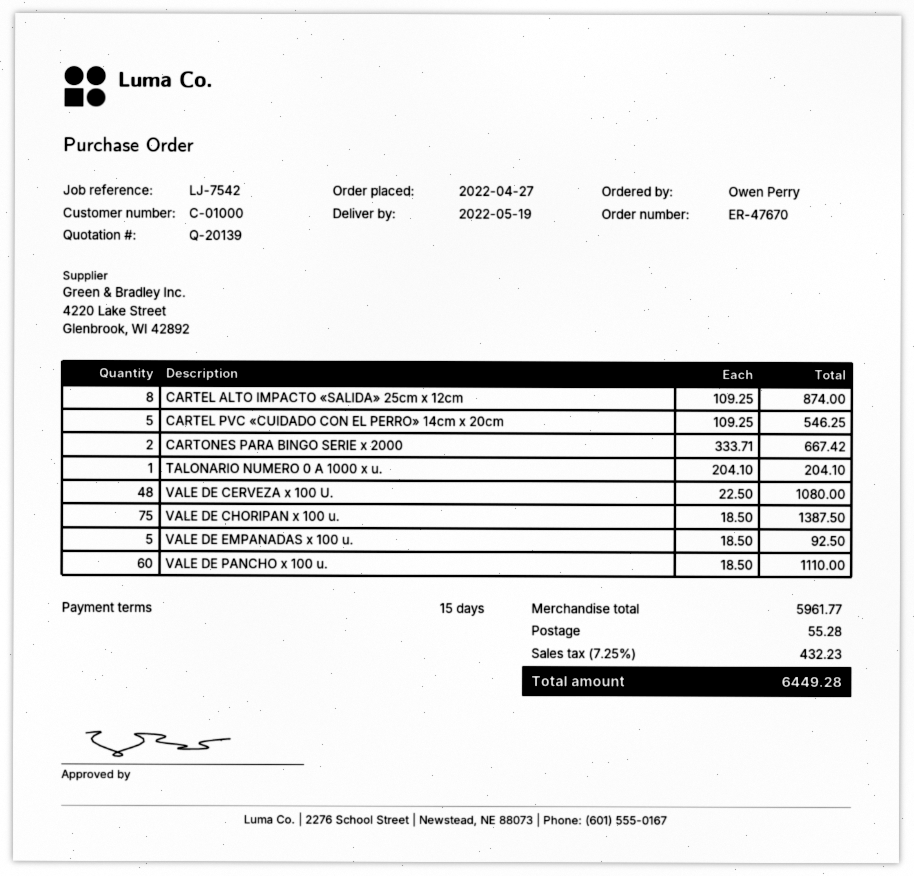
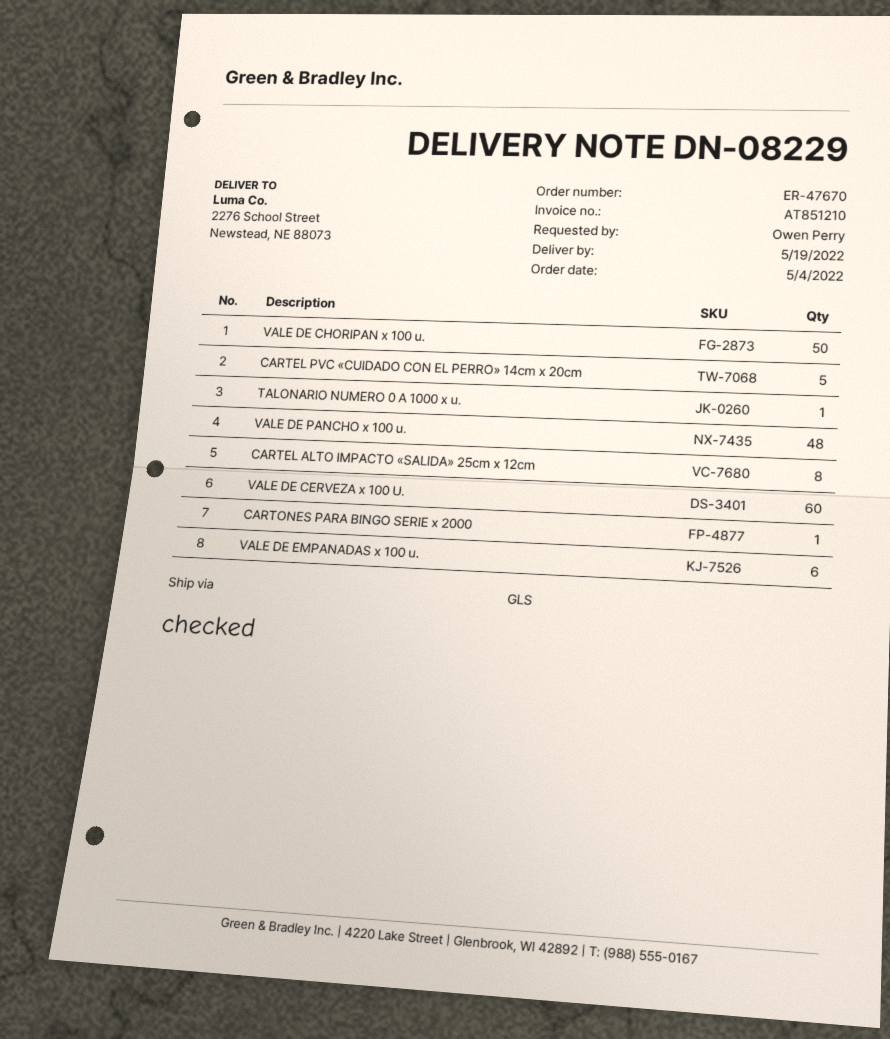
order date: 2022-04-27 -> 2022-05-04
CARTONES PARA BINGO SERIE x 2000: 2 -> 1
VALE DE CERVEZA x 100 U.: 48 -> 60
VALE DE CHORIPAN x 100 u.: 75 -> 50
VALE DE EMPANADAS x 100 u.: 5 -> 6
VALE DE PANCHO x 100 u.: 60 -> 48

